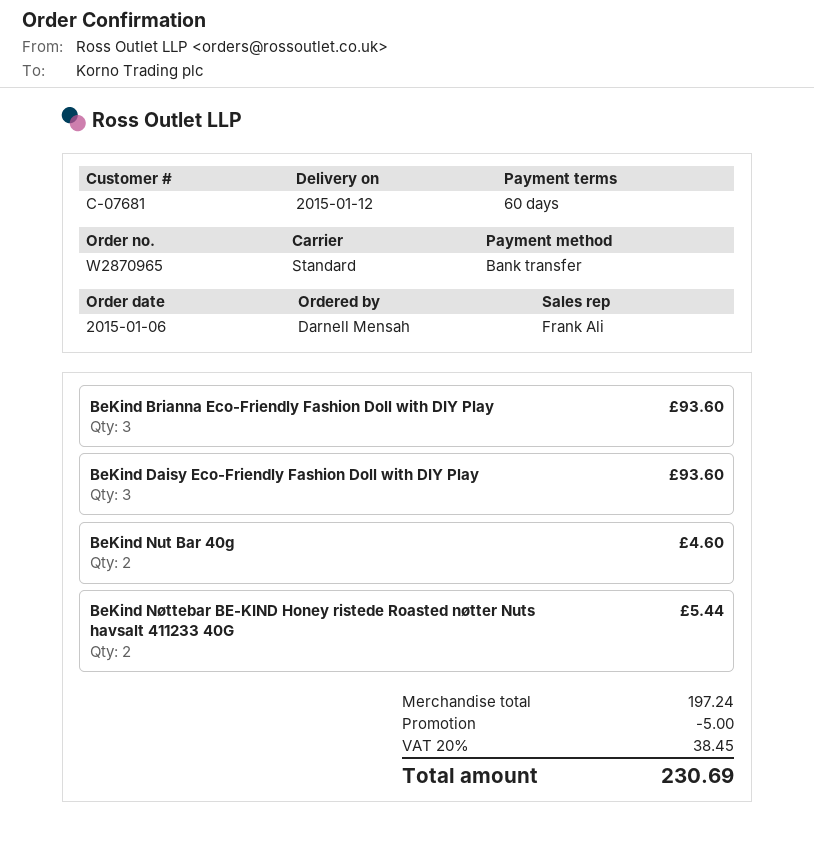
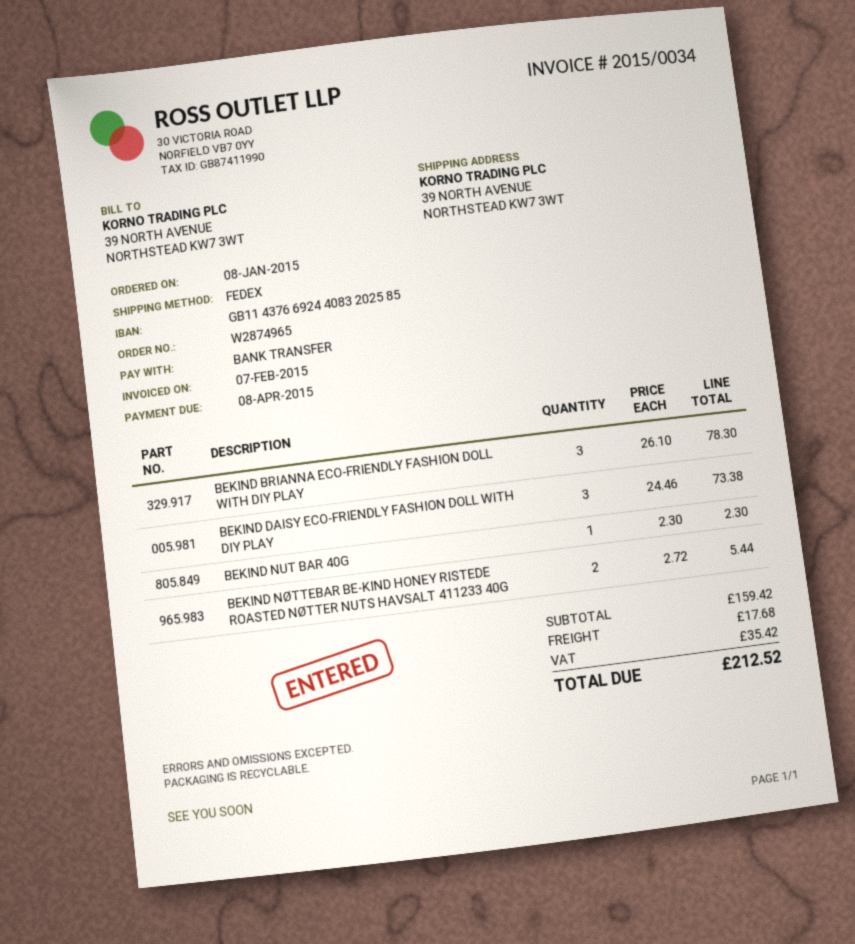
order number: W2870965 -> W2874965
order date: 2015-01-06 -> 2015-01-08
shipping method: standard -> FedEx
BeKind Brianna Eco-Friendly Fashion Doll with DIY Play: 3 for 93.60 -> 3 for 78.30
BeKind Daisy Eco-Friendly Fashion Doll with DIY Play: 3 for 93.60 -> 3 for 73.38
BeKind Nut Bar 40g: 2 for 4.60 -> 1 for 2.30
subtotal: 197.24 -> 159.42
discount: 5.00 -> none
shipping: none -> 17.68
tax: 38.45 -> 35.42
total: 230.69 -> 212.52

